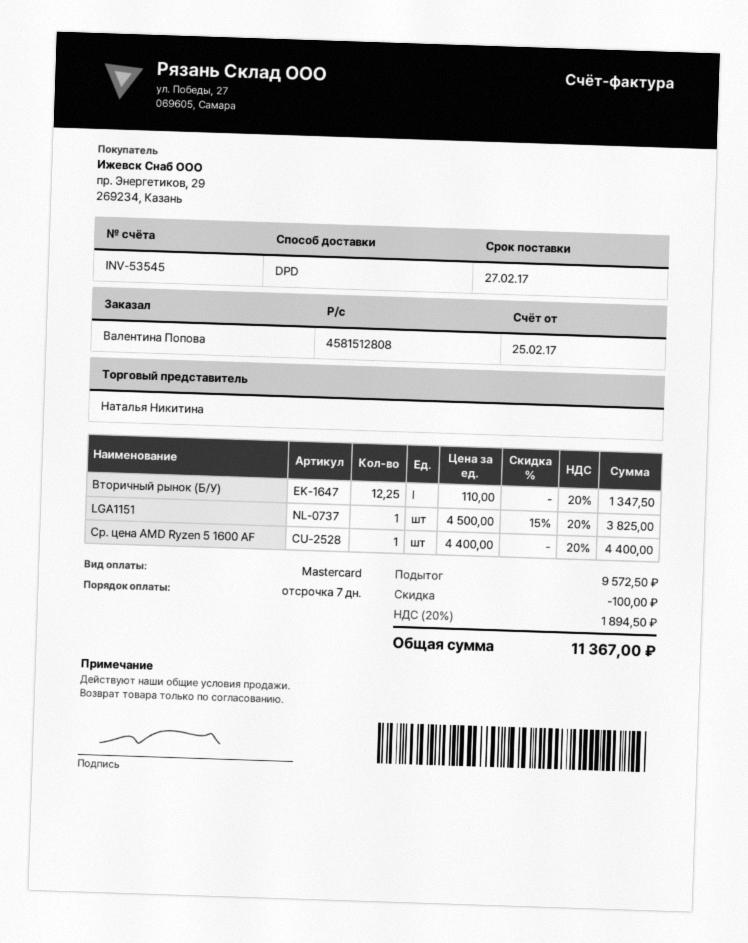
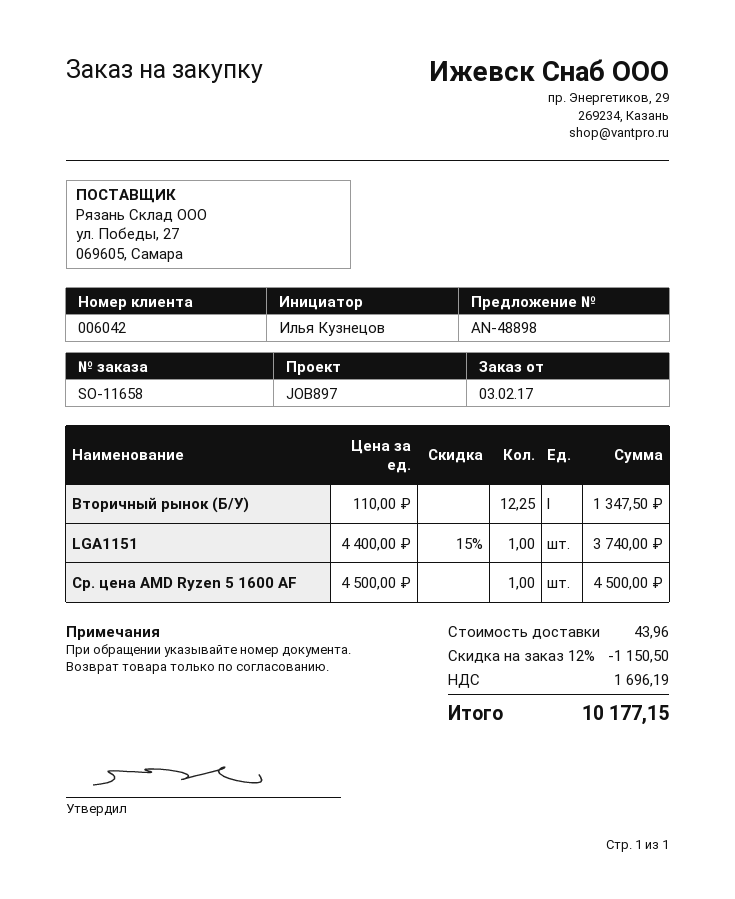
ordered by: Валентина Попова -> Илья Кузнецов
LGA1151: 1 x 4500.00 - 15% = 3825.00 -> 1 x 4400.00 - 15% = 3740.00
Ср. цена AMD Ryzen 5 1600 AF: 1 x 4400.00 = 4400.00 -> 1 x 4500.00 = 4500.00
discount: 100.00 -> 1150.50
shipping: none -> 43.96
tax: 1894.50 -> 1696.19
total: 11367.00 -> 10177.15

